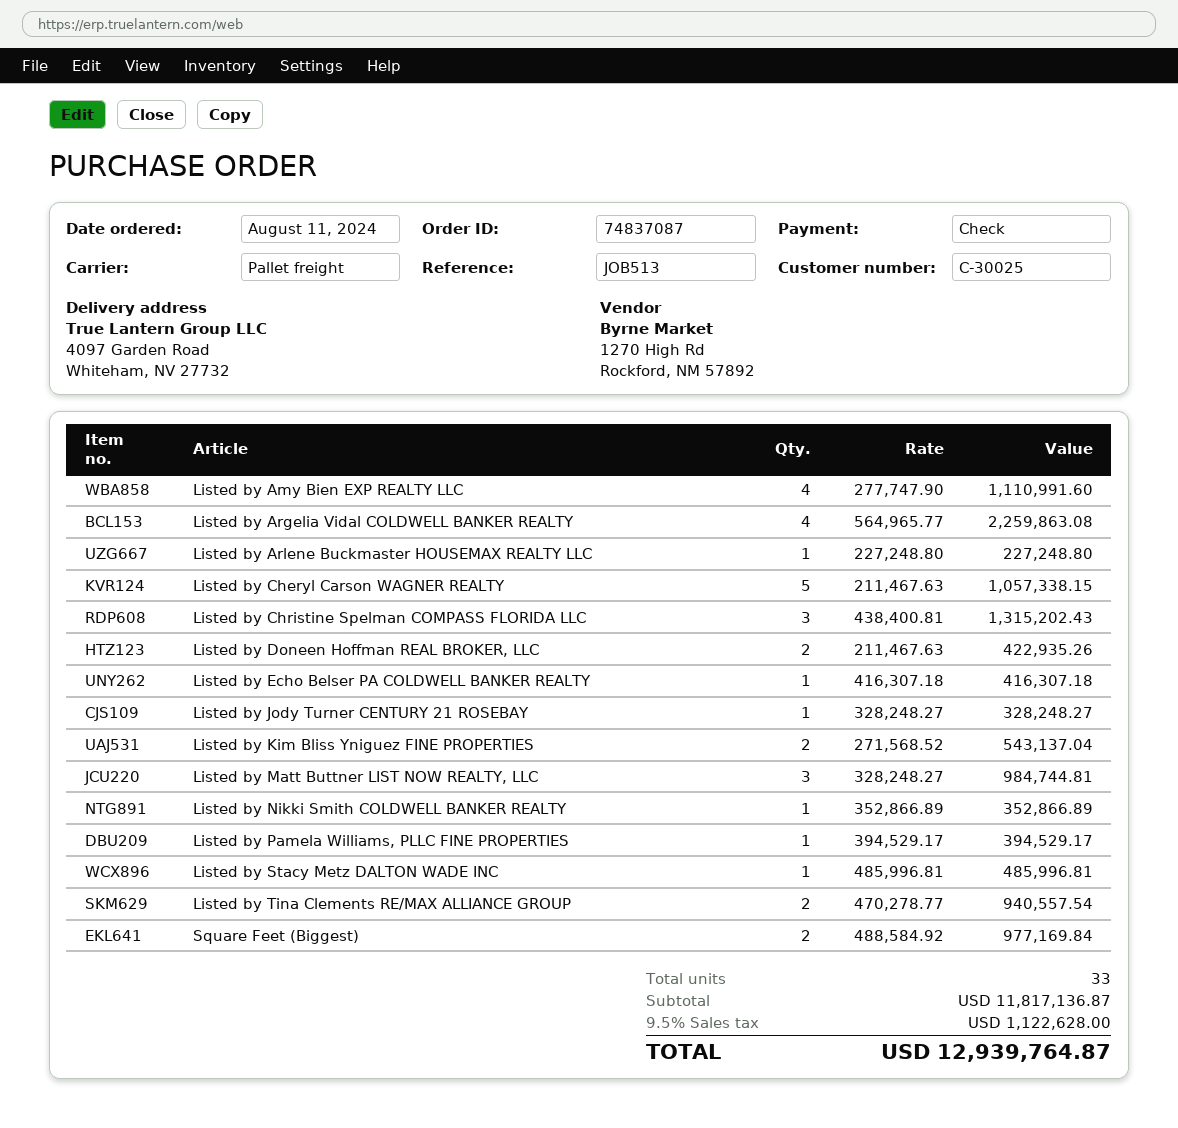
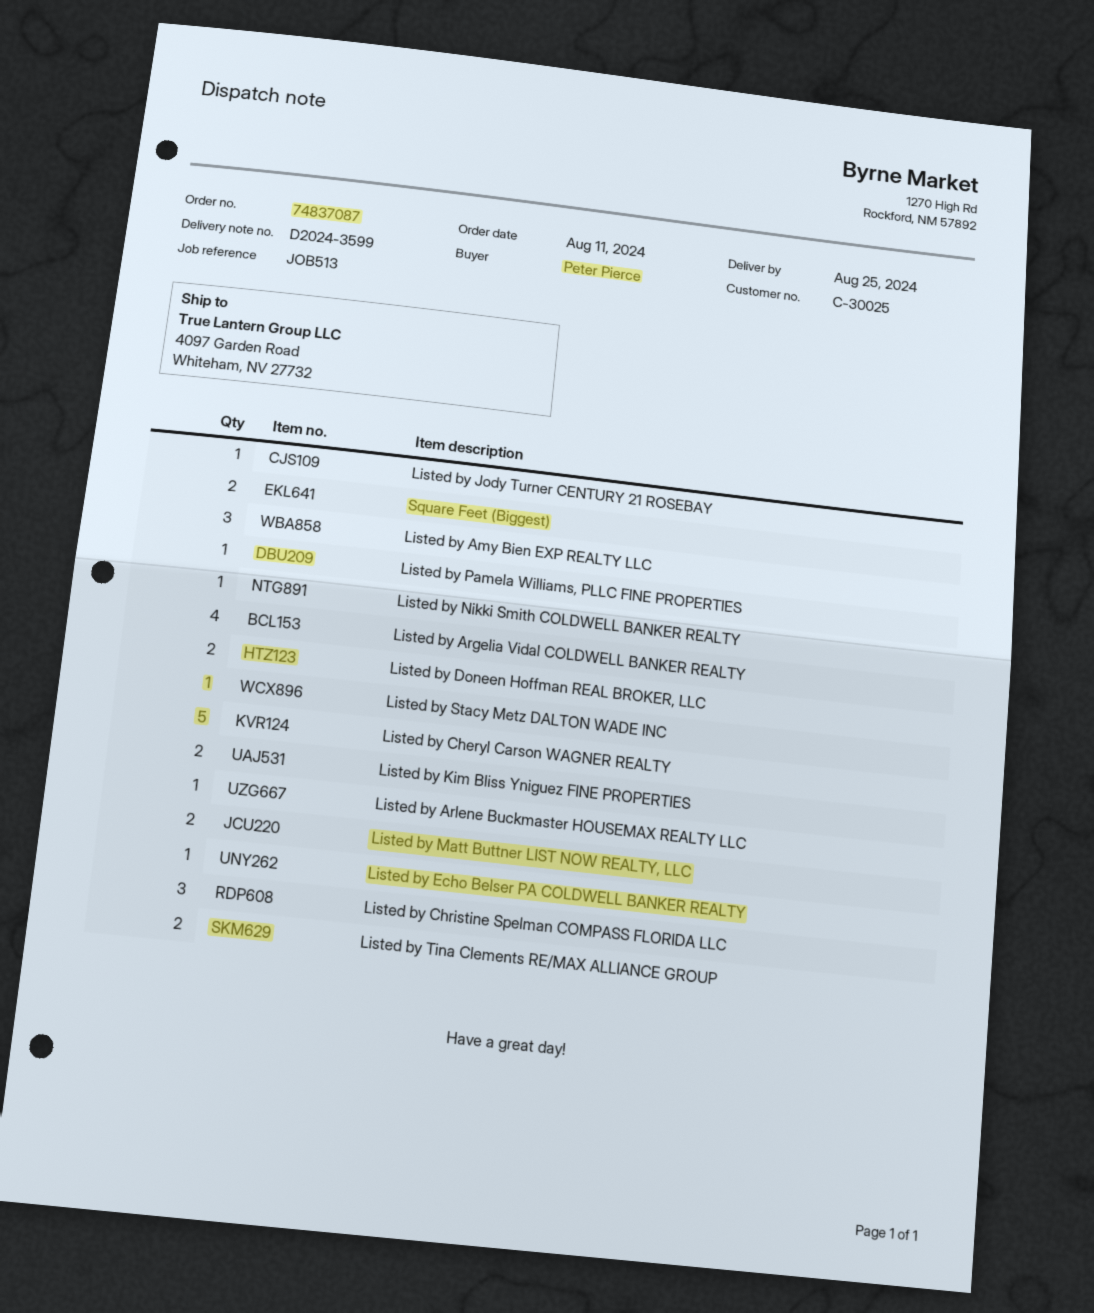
Listed by Amy Bien EXP REALTY LLC: 4 -> 3
Listed by Matt Buttner LIST NOW REALTY, LLC: 3 -> 2

